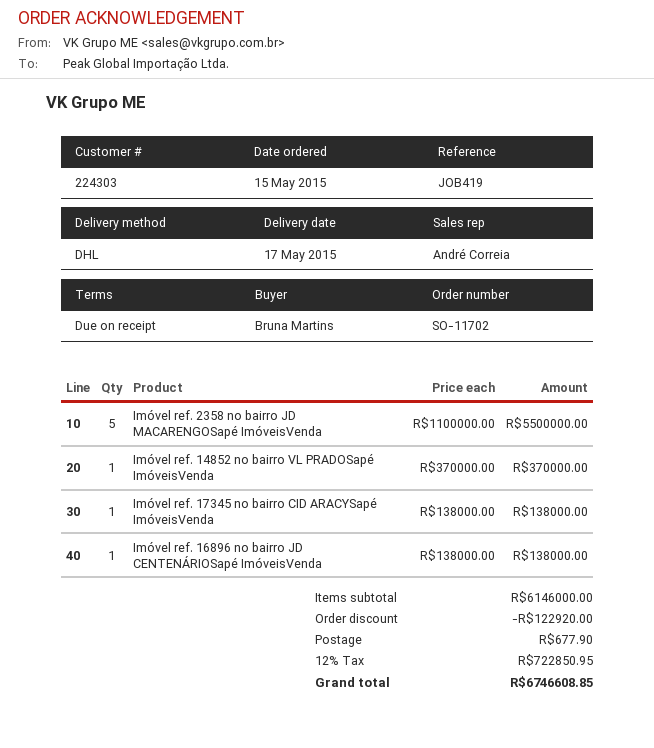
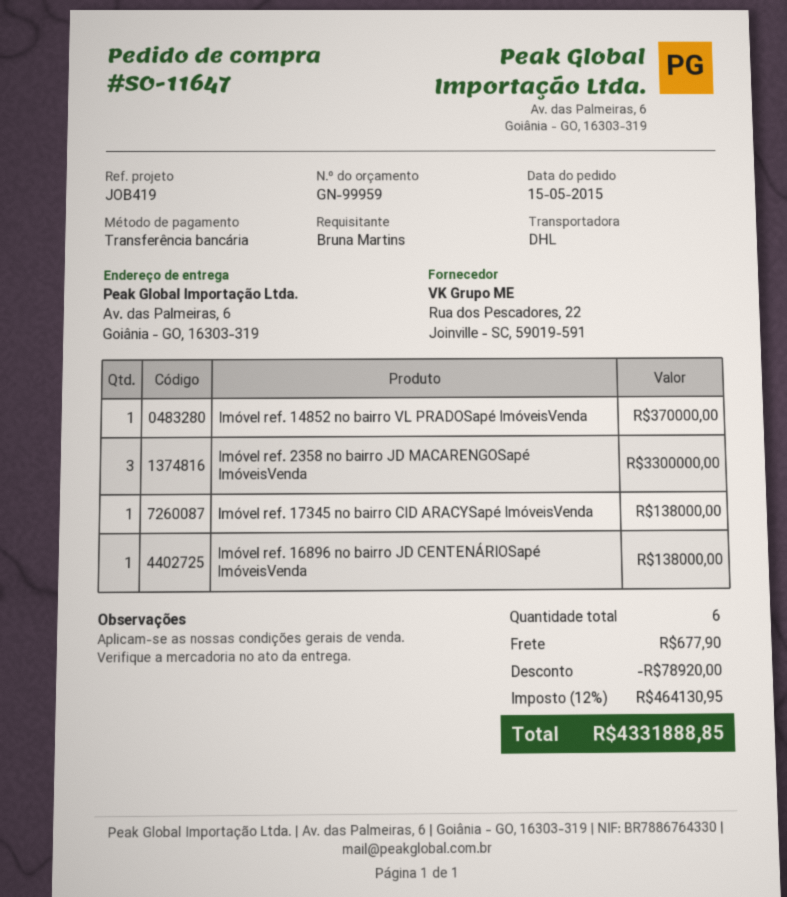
order number: SO-11702 -> SO-11647
Imóvel ref. 2358 no bairro JD MACARENGOSapé ImóveisVenda: 5 for 5500000.00 -> 3 for 3300000.00
discount: 122920.00 -> 78920.00
tax: 12% = 722850.95 -> 12% = 464130.95
total: 6746608.85 -> 4331888.85

